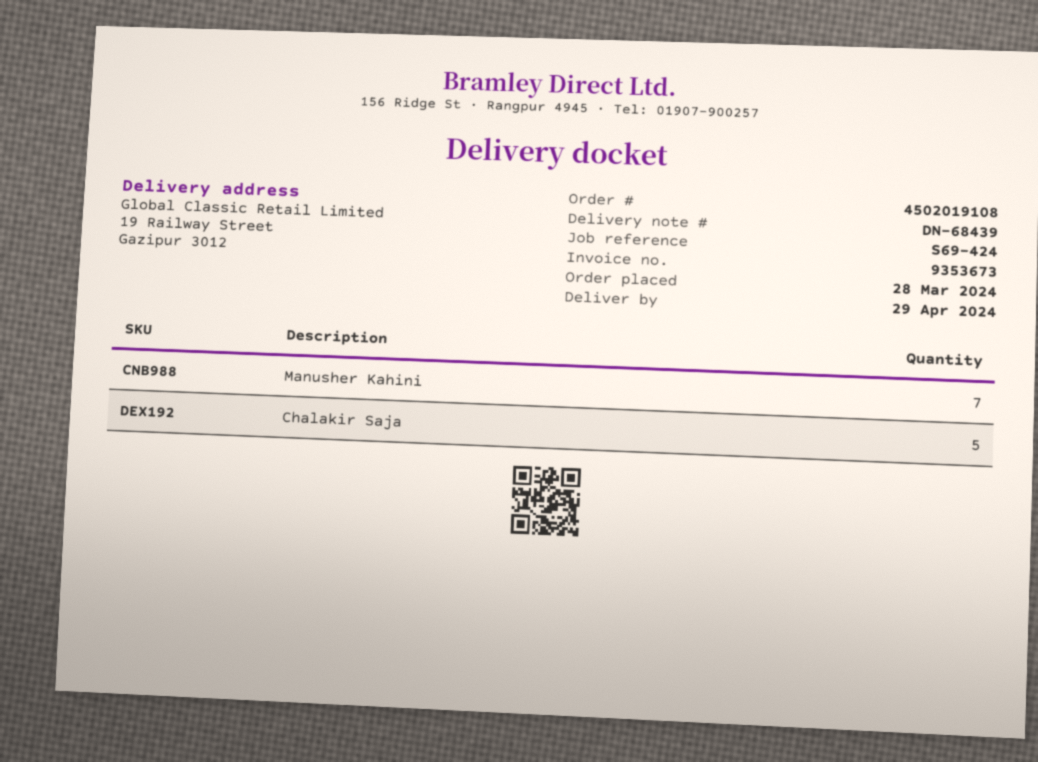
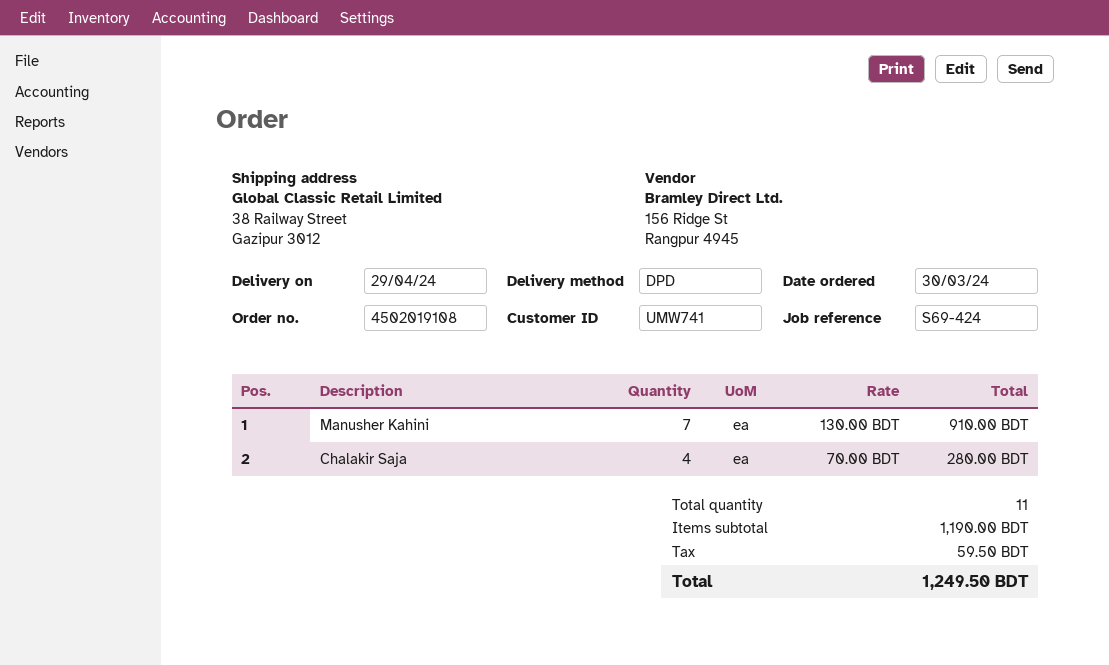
order date: 2024-03-28 -> 2024-03-30
ship to: 19 Railway Street, Gazipur 3012 -> 38 Railway Street, Gazipur 3012
Chalakir Saja: 5 -> 4

